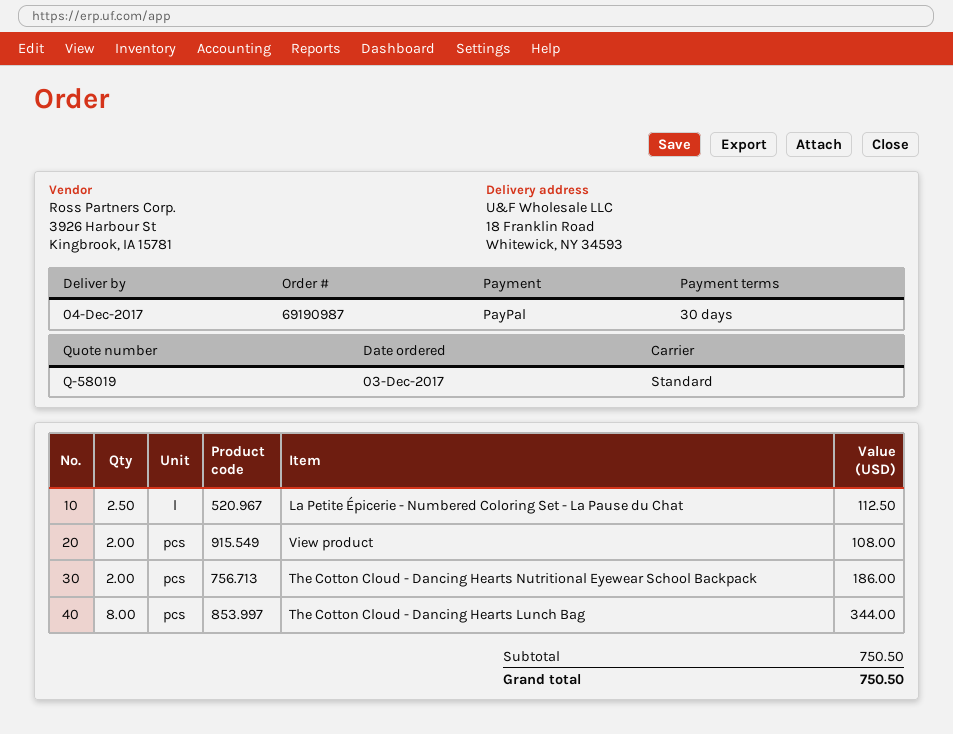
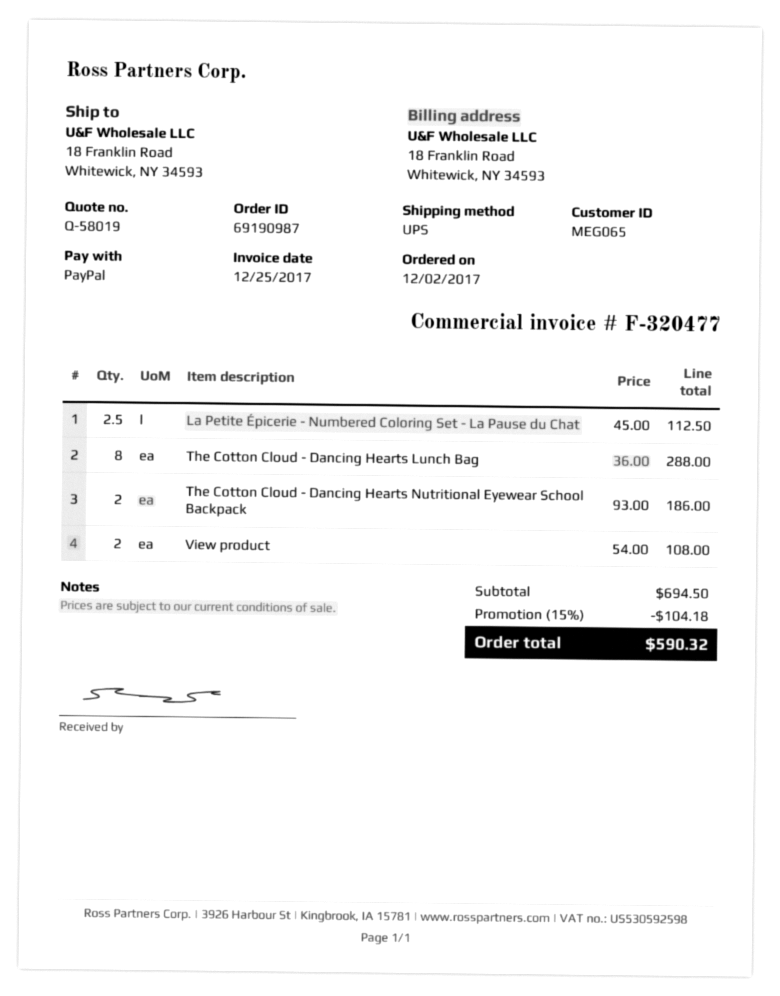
order date: 2017-12-03 -> 2017-12-02
shipping method: standard -> UPS
The Cotton Cloud - Dancing Hearts Lunch Bag: 8 for 344.00 -> 8 for 288.00
subtotal: 750.50 -> 694.50
discount: none -> 15% = 104.18
total: 750.50 -> 590.32

